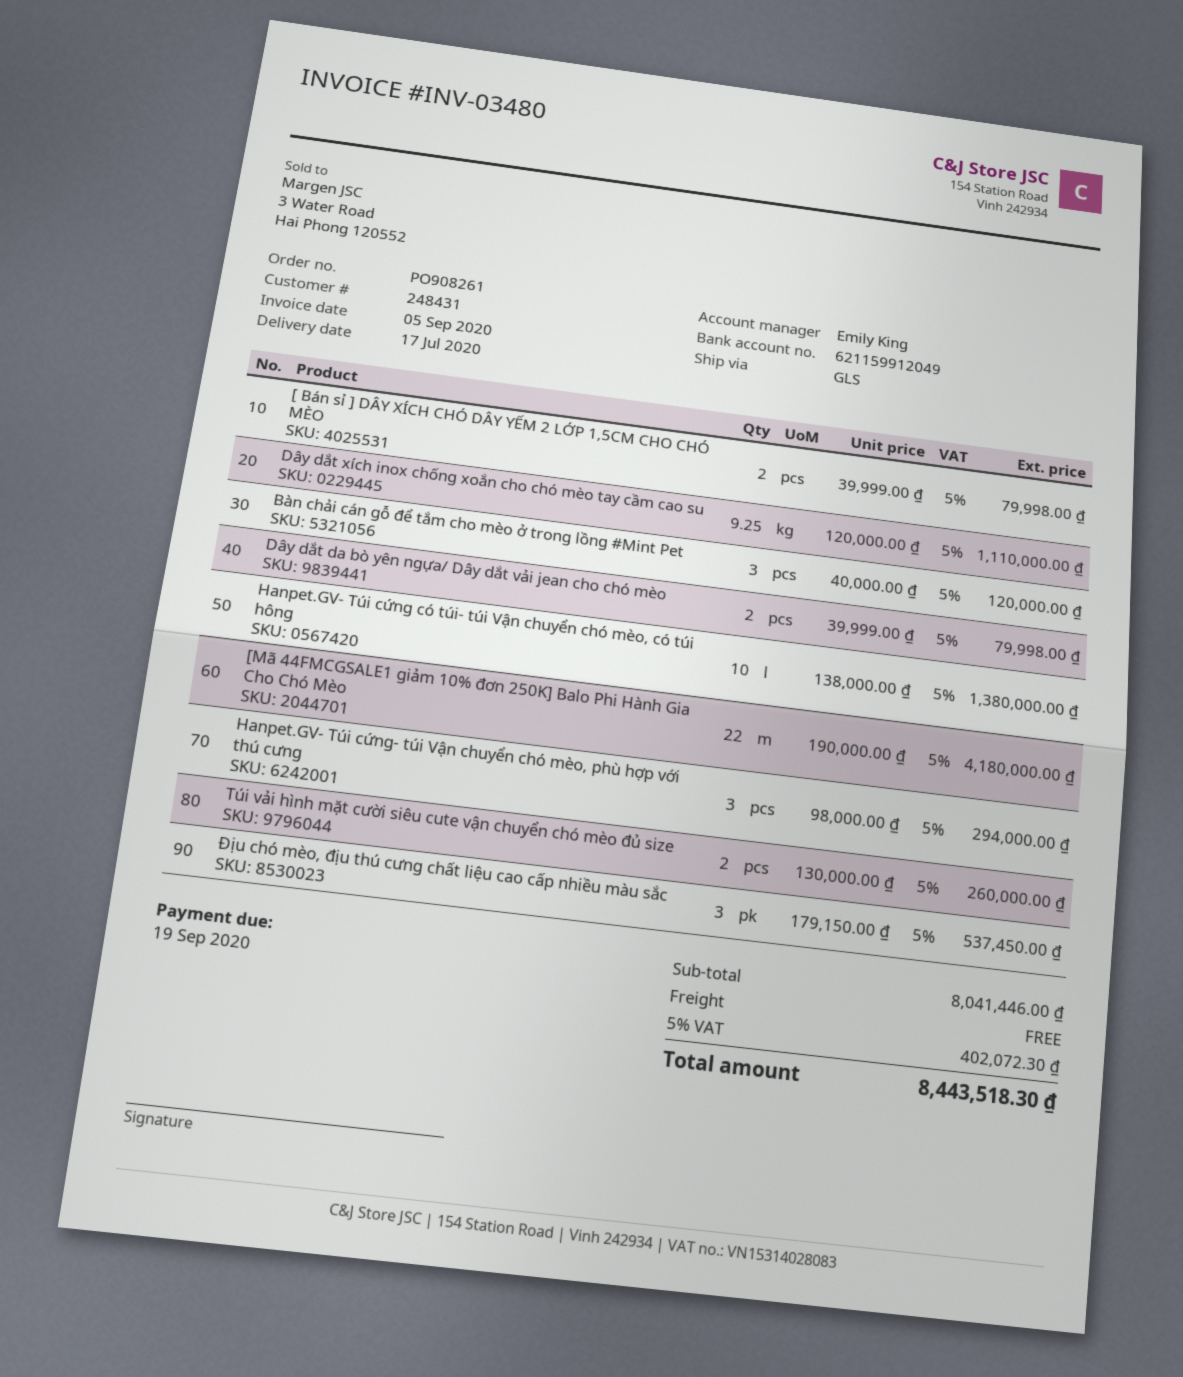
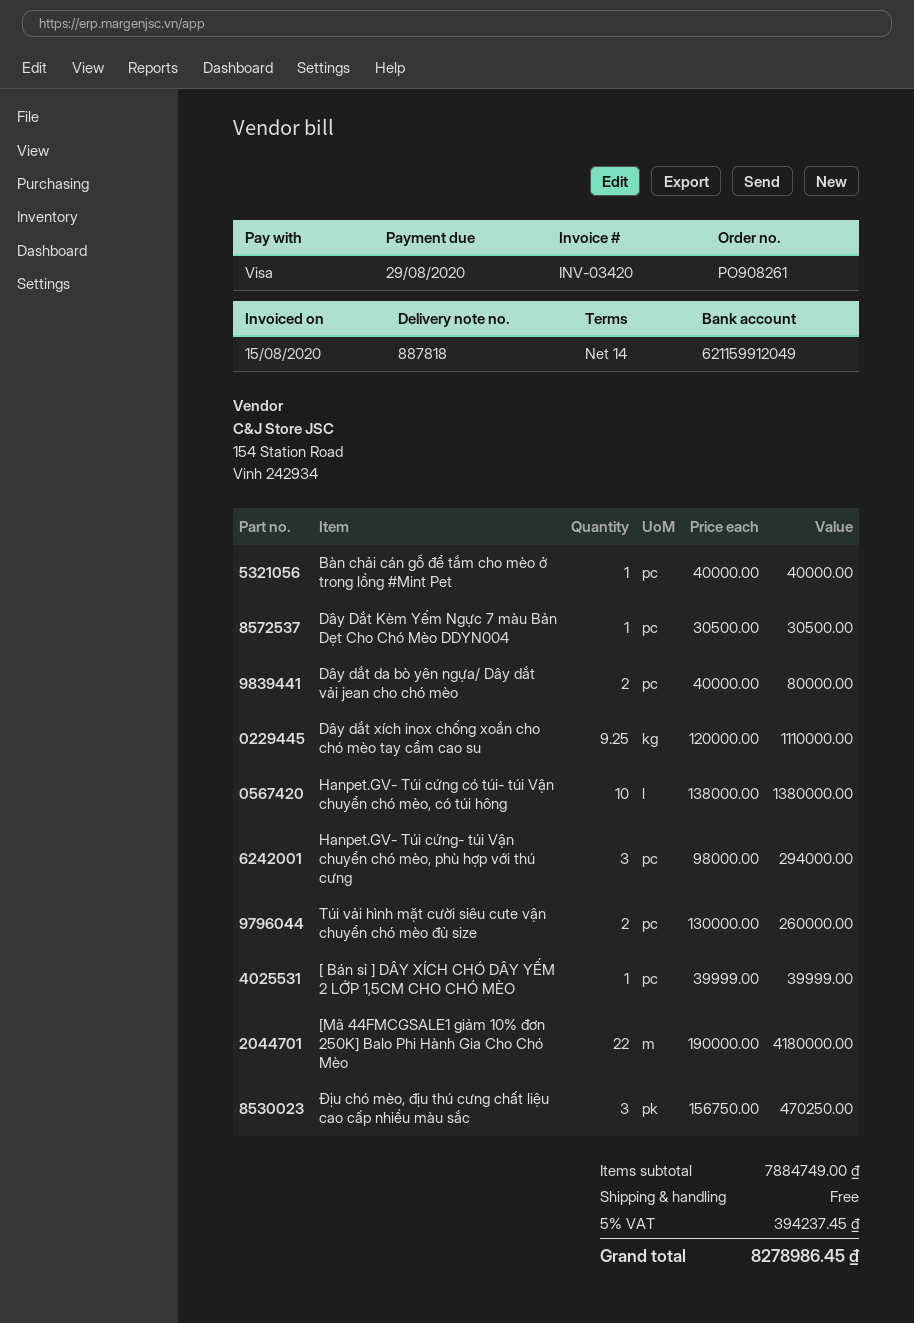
invoice number: INV-03480 -> INV-03420
invoice date: 2020-09-05 -> 2020-08-15
due date: 2020-09-19 -> 2020-08-29
[ Bán sỉ ] DÂY XÍCH CHÓ DÂY YẾM 2 LỚP 1,5CM CHO CHÓ MÈO: 2 x 39999.00 = 79998.00 -> 1 x 39999.00 = 39999.00
Bàn chải cán gỗ để tắm cho mèo ở trong lồng #Mint Pet: 3 x 40000.00 = 120000.00 -> 1 x 40000.00 = 40000.00
Dây dắt da bò yên ngựa/ Dây dắt vải jean cho chó mèo: 2 x 39999.00 = 79998.00 -> 2 x 40000.00 = 80000.00
Địu chó mèo, địu thú cưng chất liệu cao cấp nhiều màu sắc: 3 x 179150.00 = 537450.00 -> 3 x 156750.00 = 470250.00
Dây Dắt Kèm Yếm Ngực 7 màu Bản Dẹt Cho Chó Mèo DDYN004: none -> 1 x 30500.00 = 30500.00
subtotal: 8041446.00 -> 7884749.00
tax: 5% = 402072.30 -> 5% = 394237.45
total: 8443518.30 -> 8278986.45

